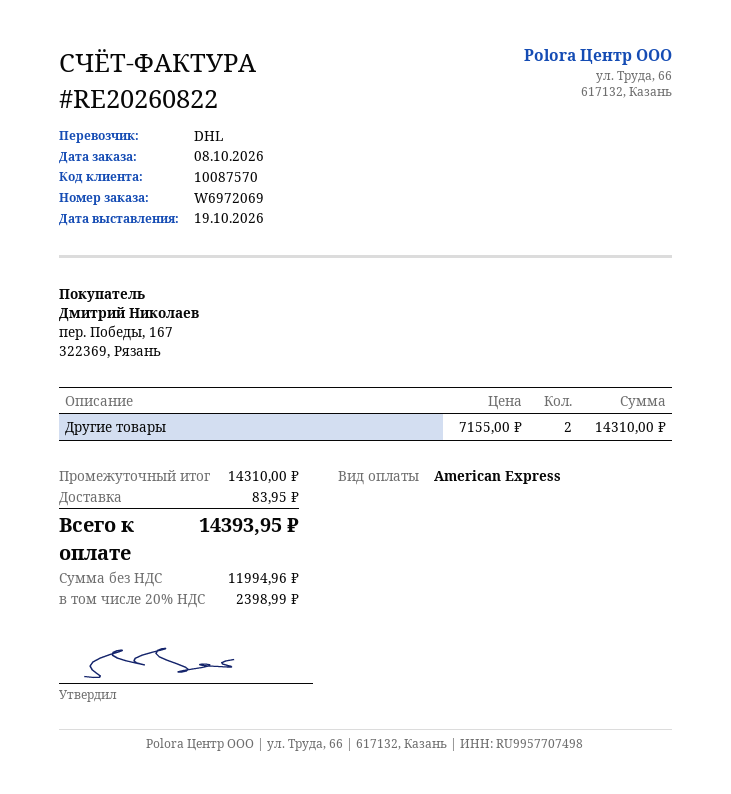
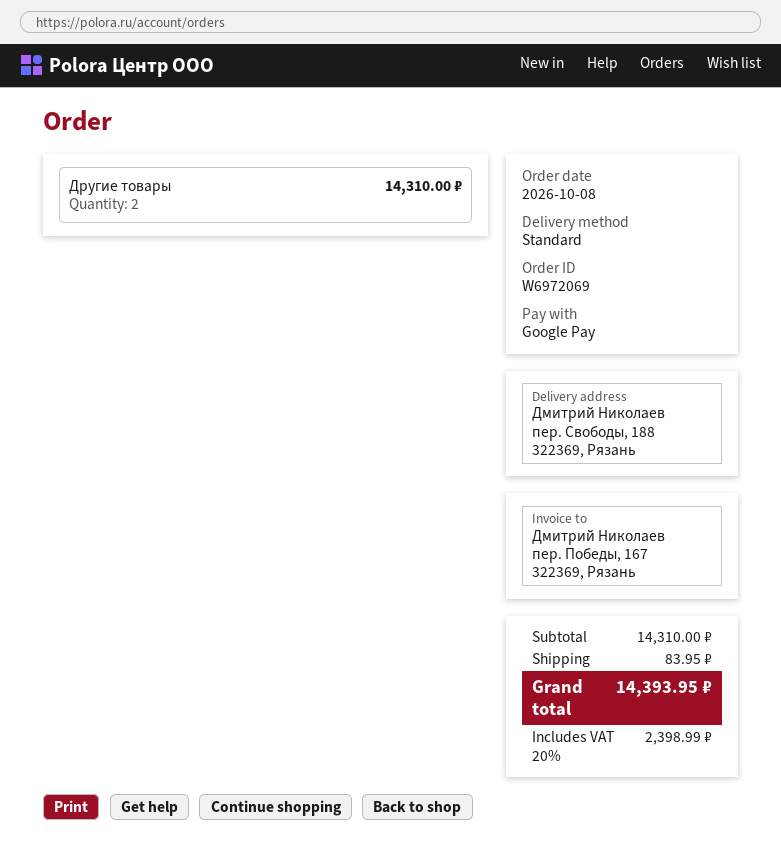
payment method: American Express -> Google Pay
shipping method: DHL -> standard

